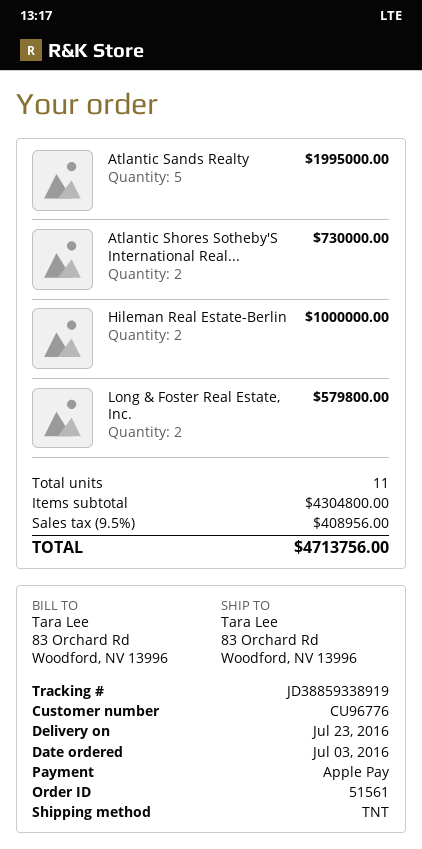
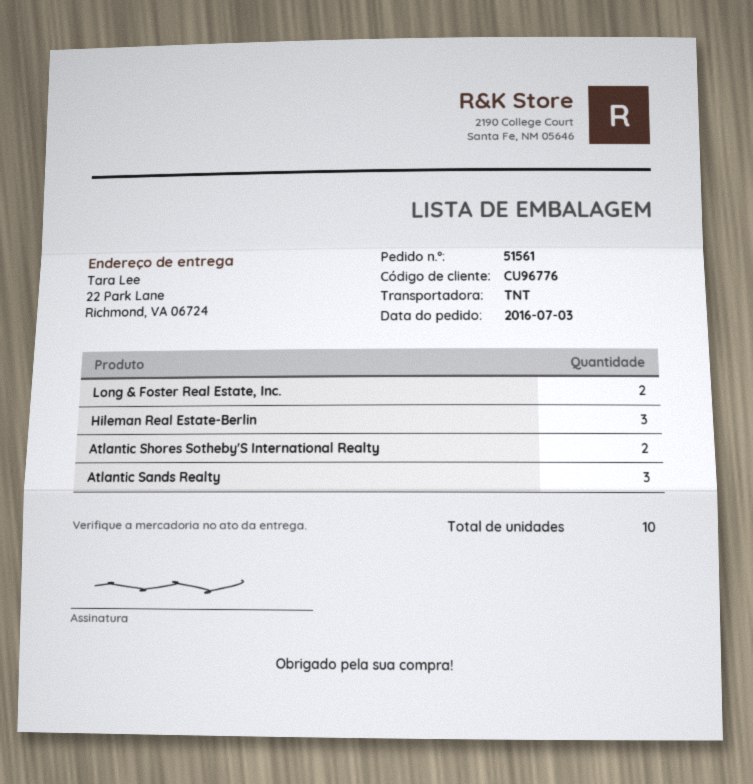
ship to: 83 Orchard Rd, Woodford, NV 13996 -> 22 Park Lane, Richmond, VA 06724
Atlantic Sands Realty: 5 -> 3
Hileman Real Estate-Berlin: 2 -> 3
total quantity: 11 -> 10

